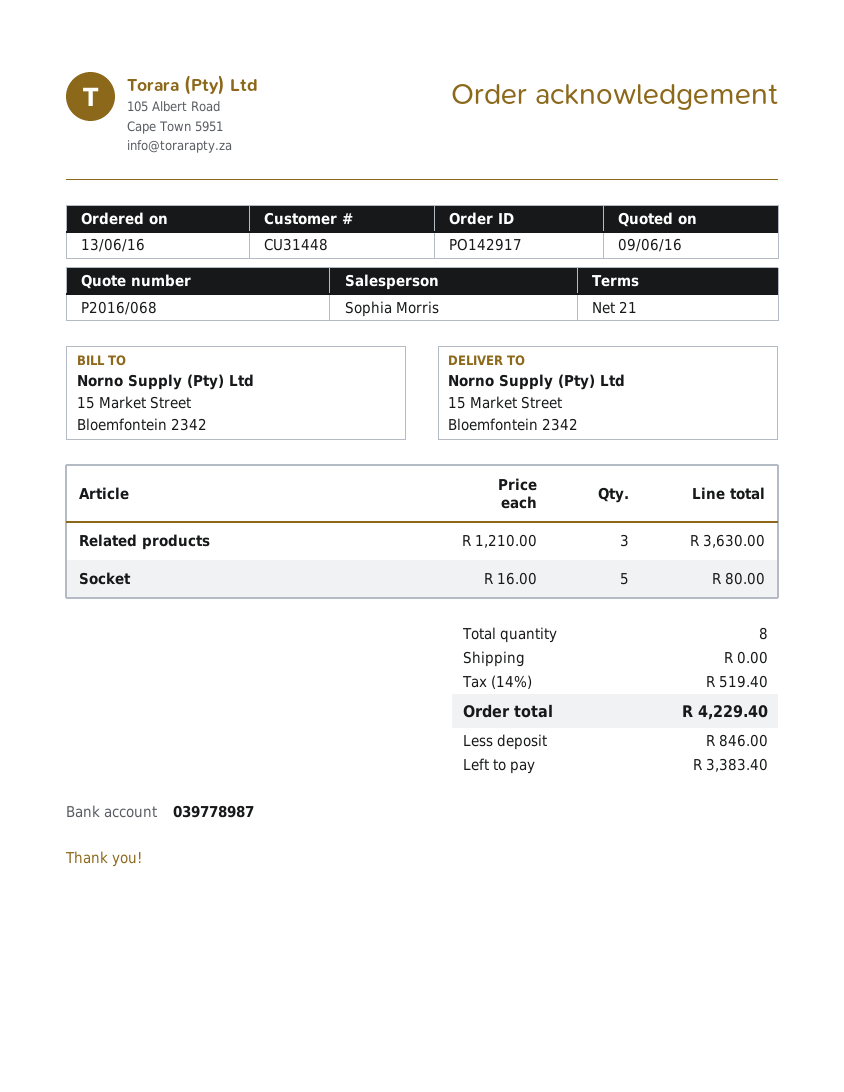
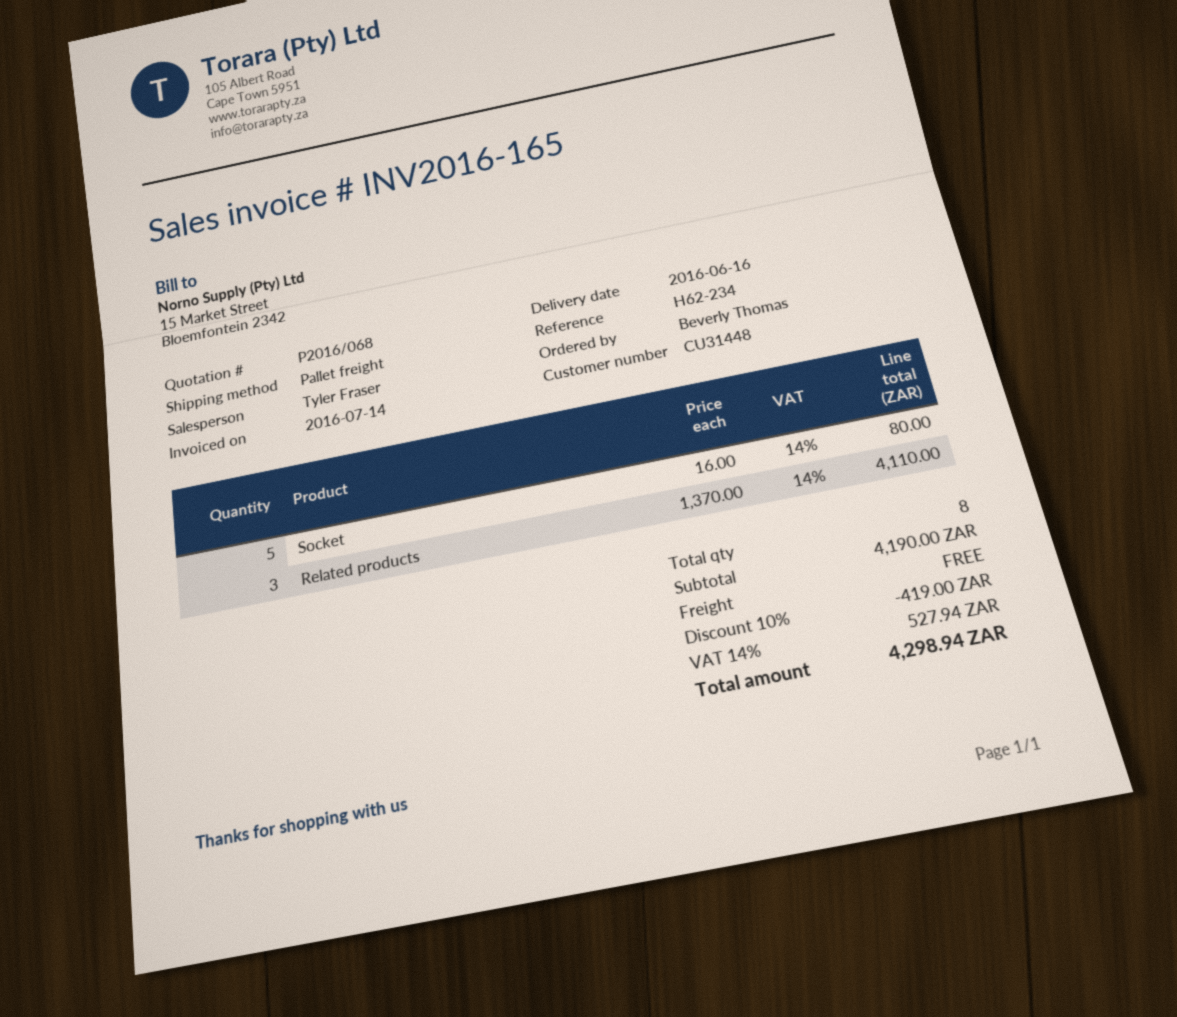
sales rep: Sophia Morris -> Tyler Fraser
Related products: 3 x 1210.00 = 3630.00 -> 3 x 1370.00 = 4110.00
discount: none -> 10% = 419.00
tax: 14% = 519.40 -> 14% = 527.94
total: 4229.40 -> 4298.94

